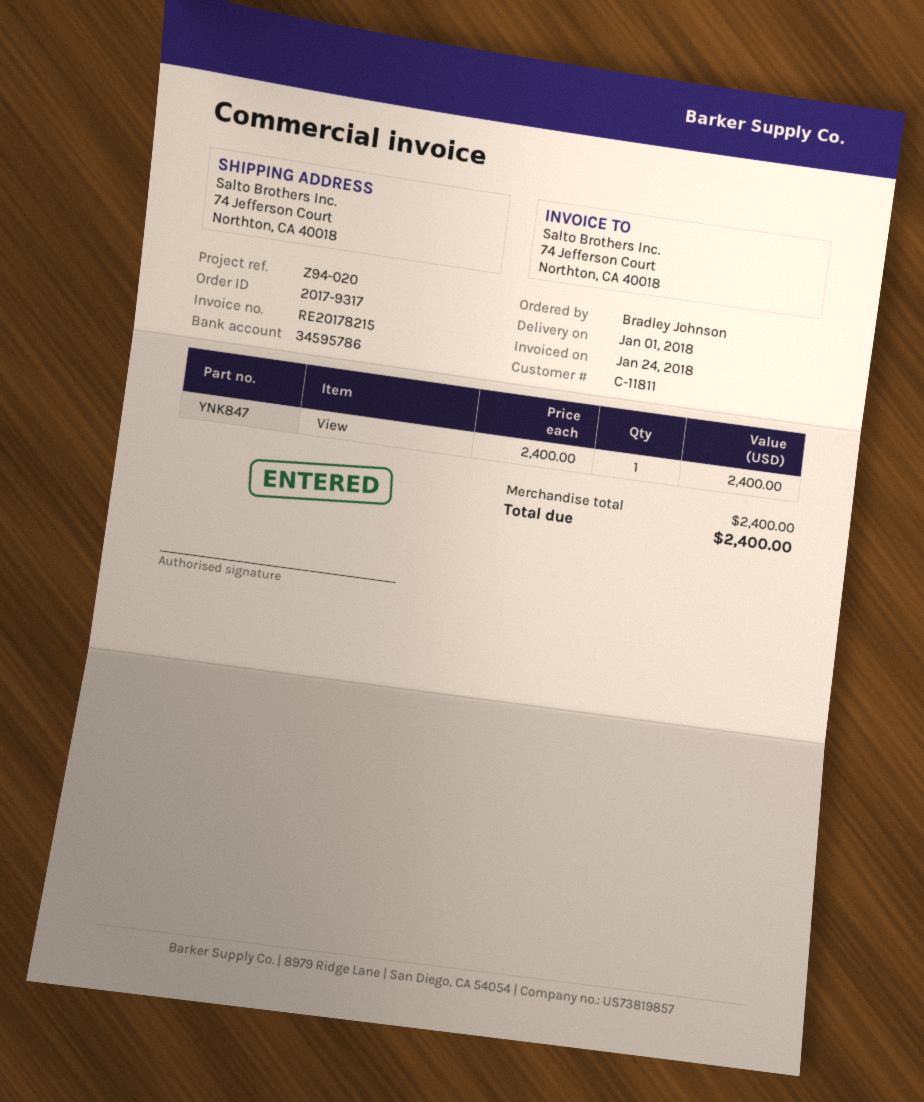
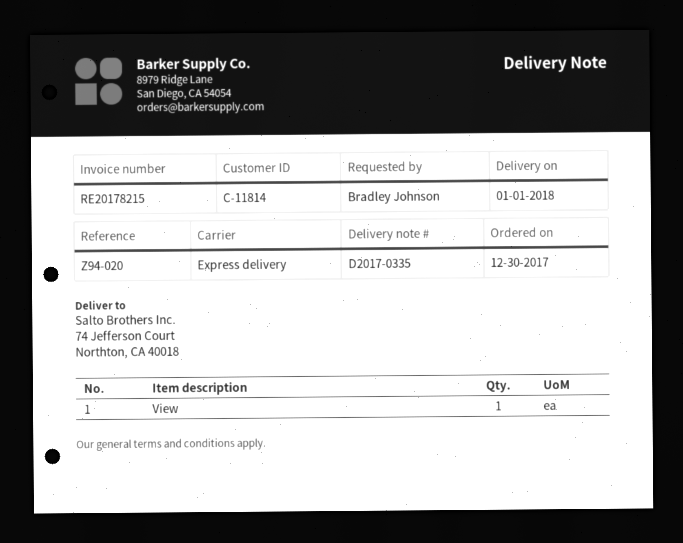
customer number: C-11811 -> C-11814

